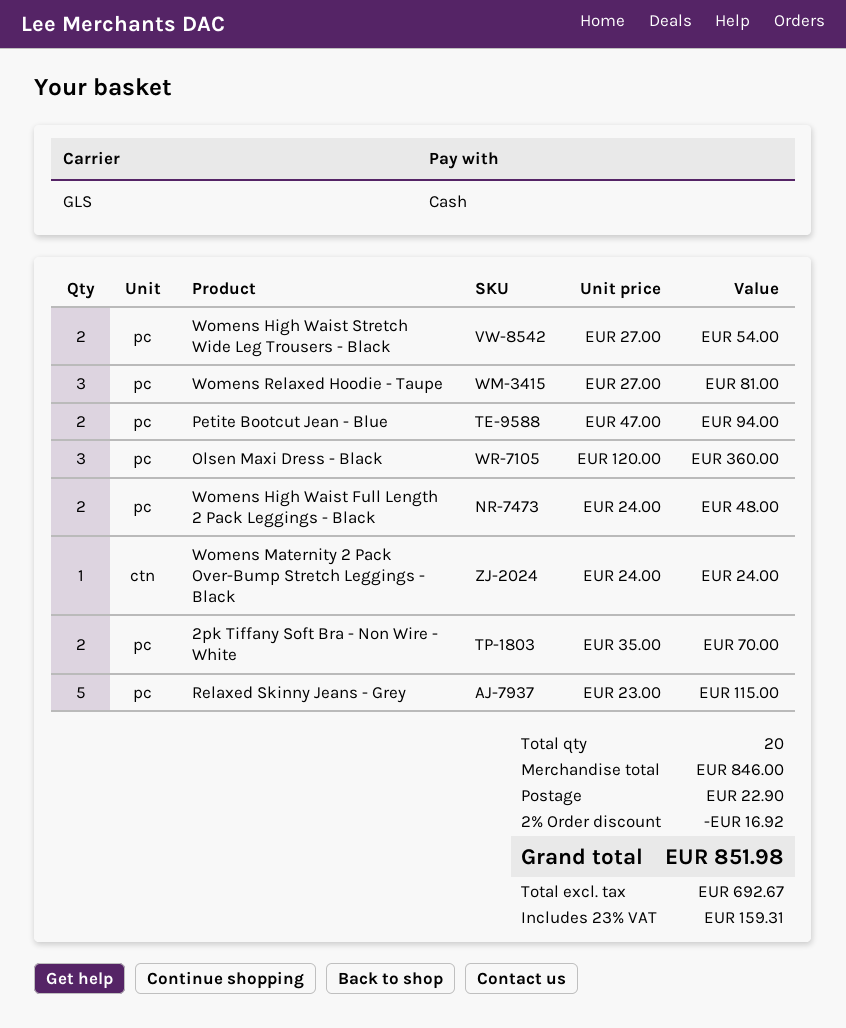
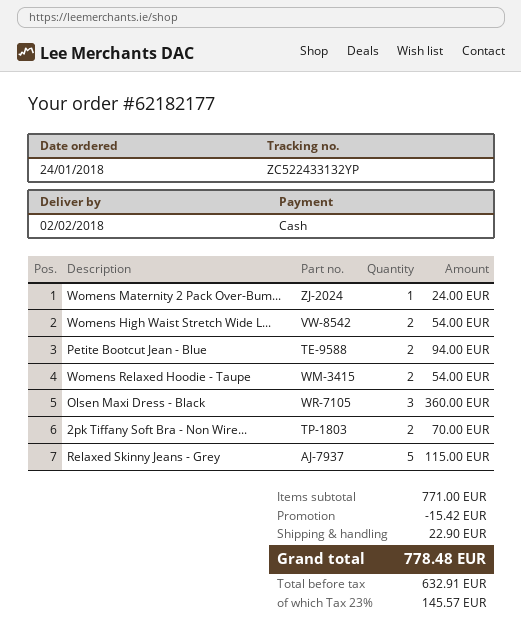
Womens Relaxed Hoodie - Taupe: 3 for 81.00 -> 2 for 54.00
Womens High Waist Full Length 2 Pack Leggings - Black: 2 for 48.00 -> none
subtotal: 846.00 -> 771.00
discount: 16.92 -> 15.42
net: 692.67 -> 632.91
tax: 23% = 159.31 -> 23% = 145.57
total: 851.98 -> 778.48

